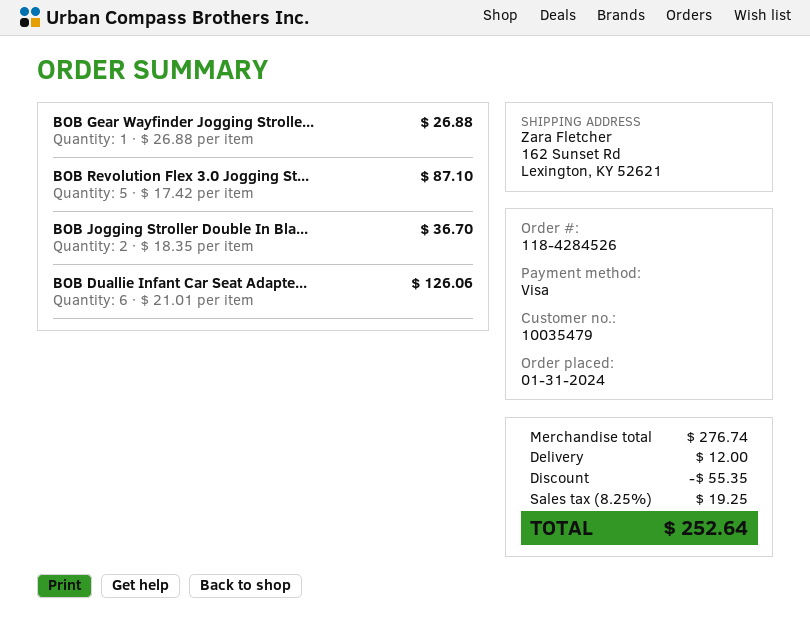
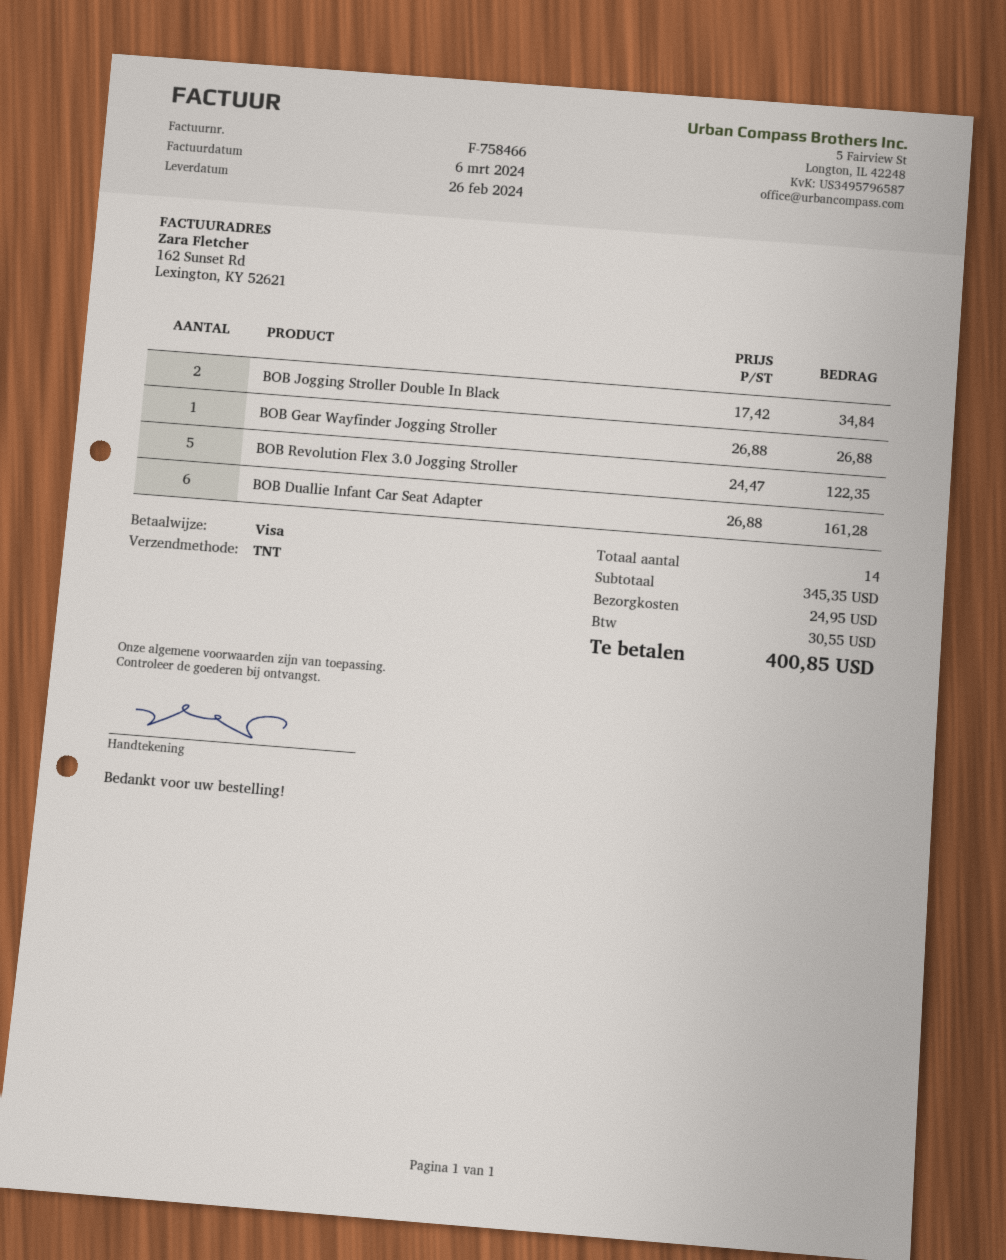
BOB Revolution Flex 3.0 Jogging St...: 5 x 17.42 = 87.10 -> 5 x 24.47 = 122.35
BOB Jogging Stroller Double In Bla...: 2 x 18.35 = 36.70 -> 2 x 17.42 = 34.84
BOB Duallie Infant Car Seat Adapte...: 6 x 21.01 = 126.06 -> 6 x 26.88 = 161.28
subtotal: 276.74 -> 345.35
discount: 55.35 -> none
shipping: 12.00 -> 24.95
tax: 19.25 -> 30.55
total: 252.64 -> 400.85

